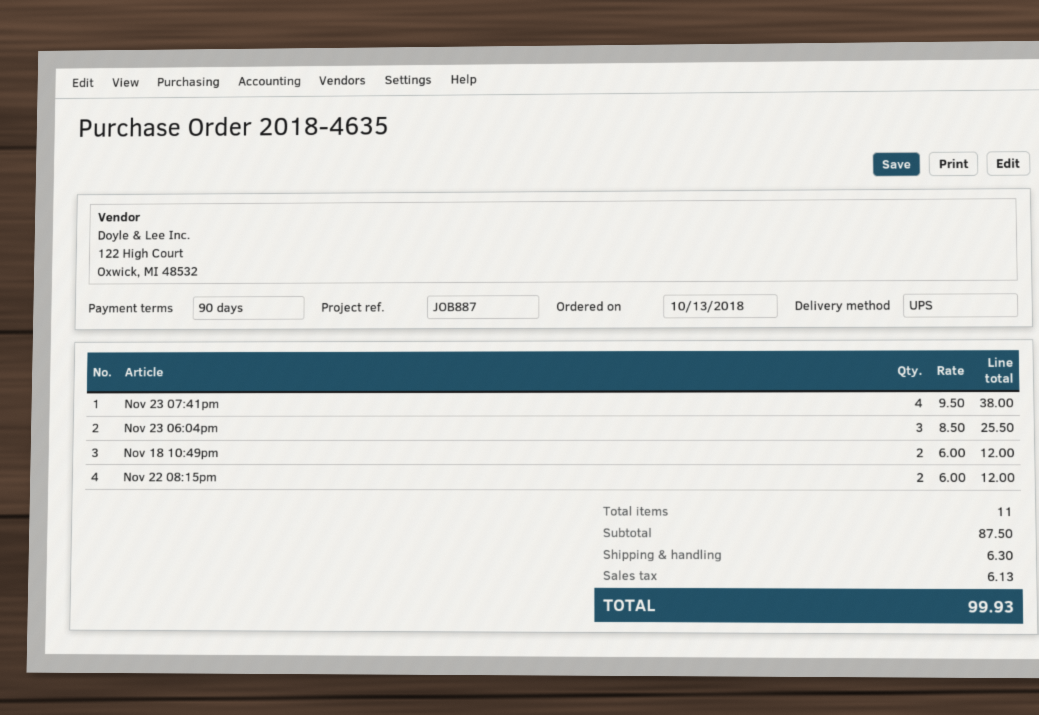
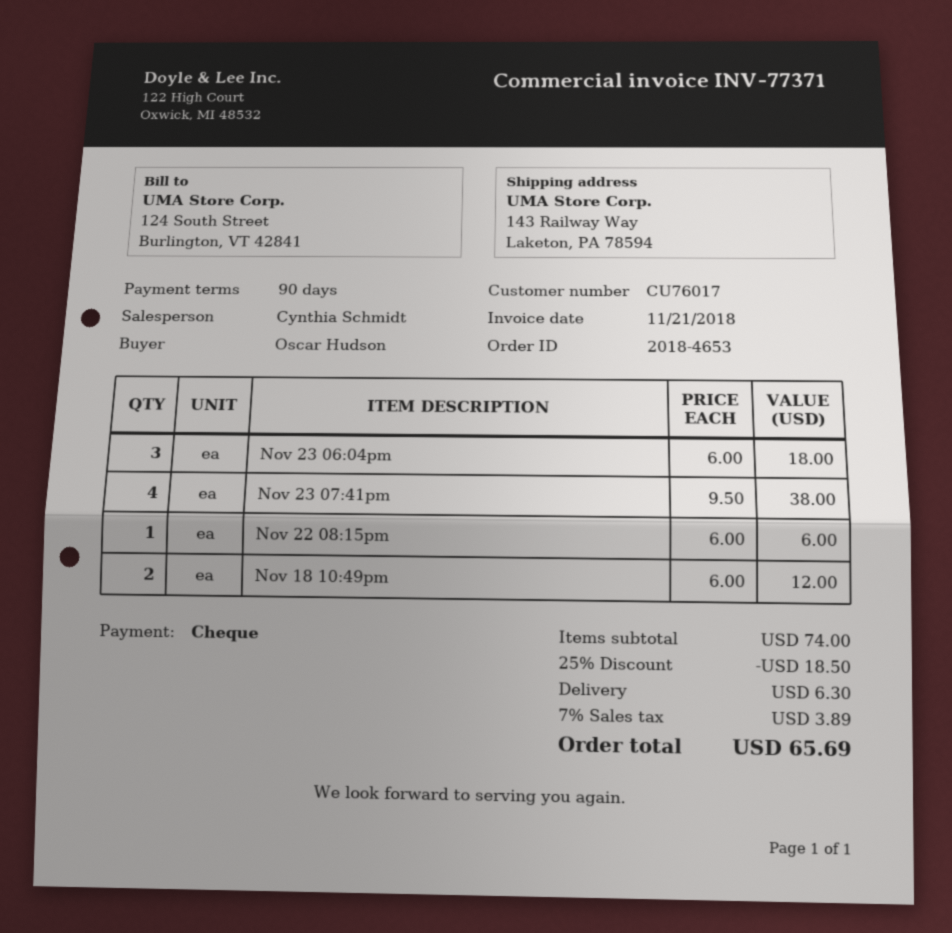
order number: 2018-4635 -> 2018-4653
Nov 23 06:04pm: 3 x 8.50 = 25.50 -> 3 x 6.00 = 18.00
Nov 22 08:15pm: 2 x 6.00 = 12.00 -> 1 x 6.00 = 6.00
subtotal: 87.50 -> 74.00
discount: none -> 25% = 18.50
tax: 6.13 -> 3.89
total: 99.93 -> 65.69

